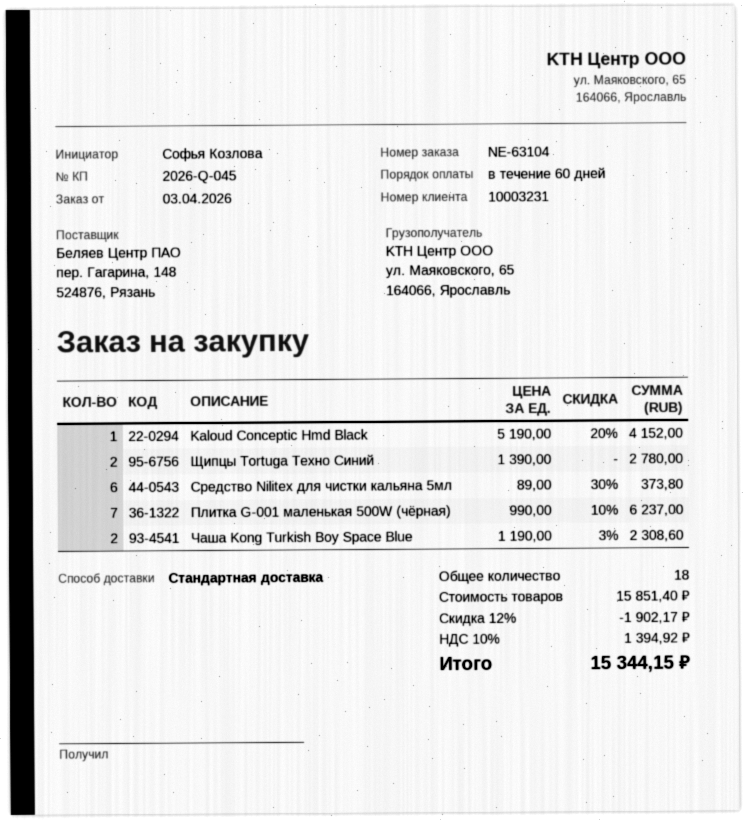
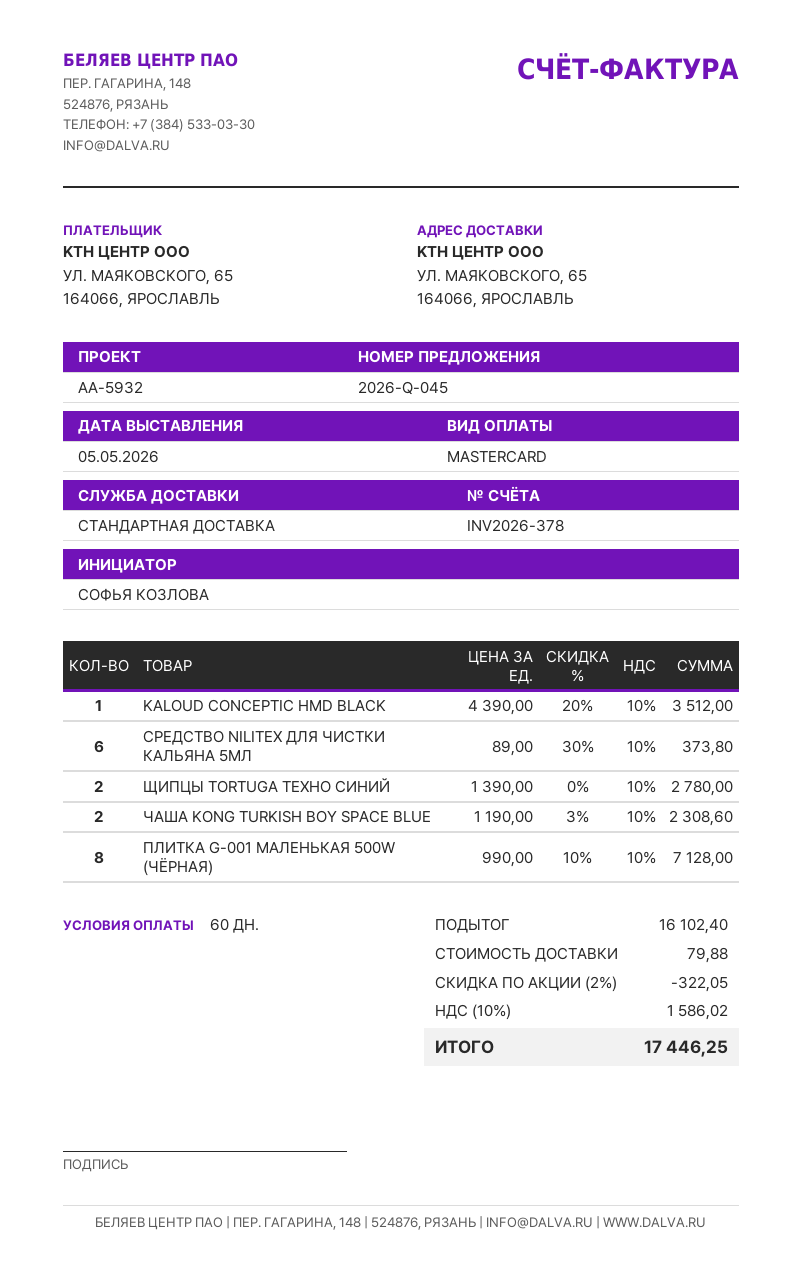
Kaloud Conceptic Hmd Black: 1 x 5190.00 - 20% = 4152.00 -> 1 x 4390.00 - 20% = 3512.00
Плитка G-001 маленькая 500W (чёрная): 7 x 990.00 - 10% = 6237.00 -> 8 x 990.00 - 10% = 7128.00
subtotal: 15851.40 -> 16102.40
discount: 12% = 1902.17 -> 2% = 322.05
shipping: none -> 79.88
tax: 10% = 1394.92 -> 10% = 1586.02
total: 15344.15 -> 17446.25

